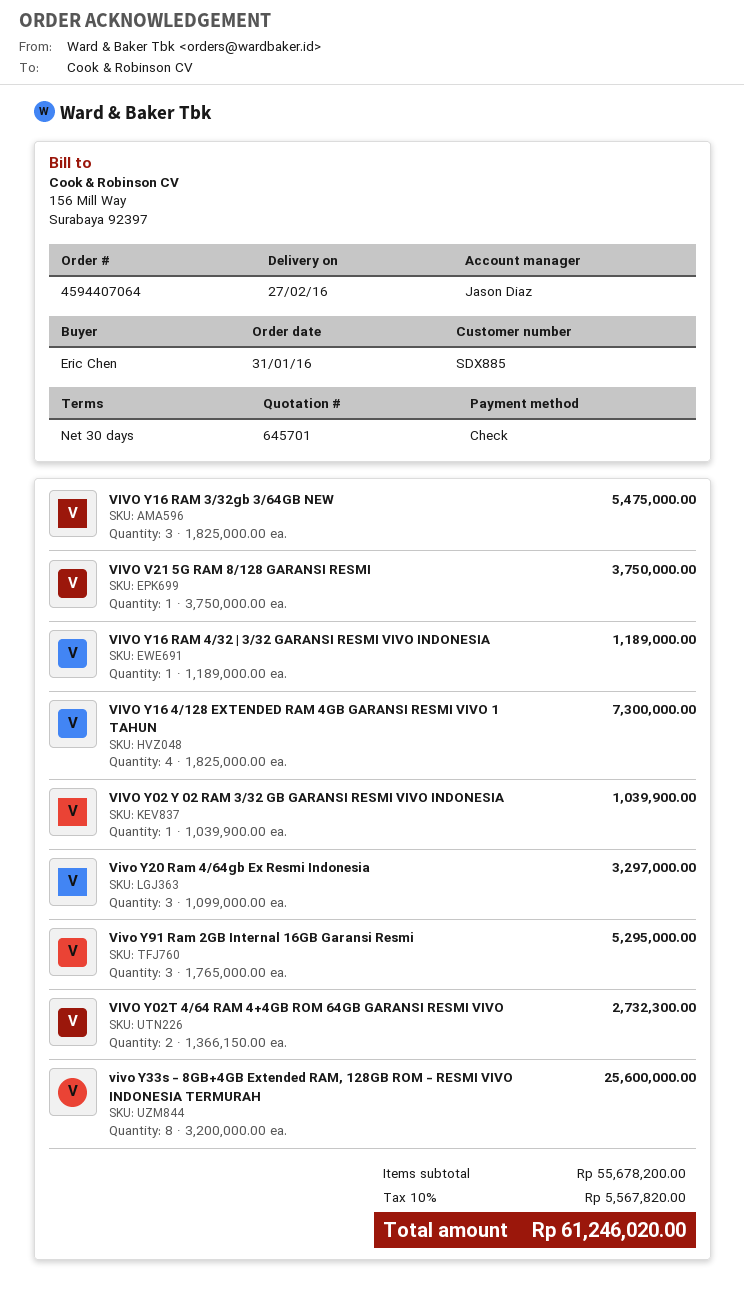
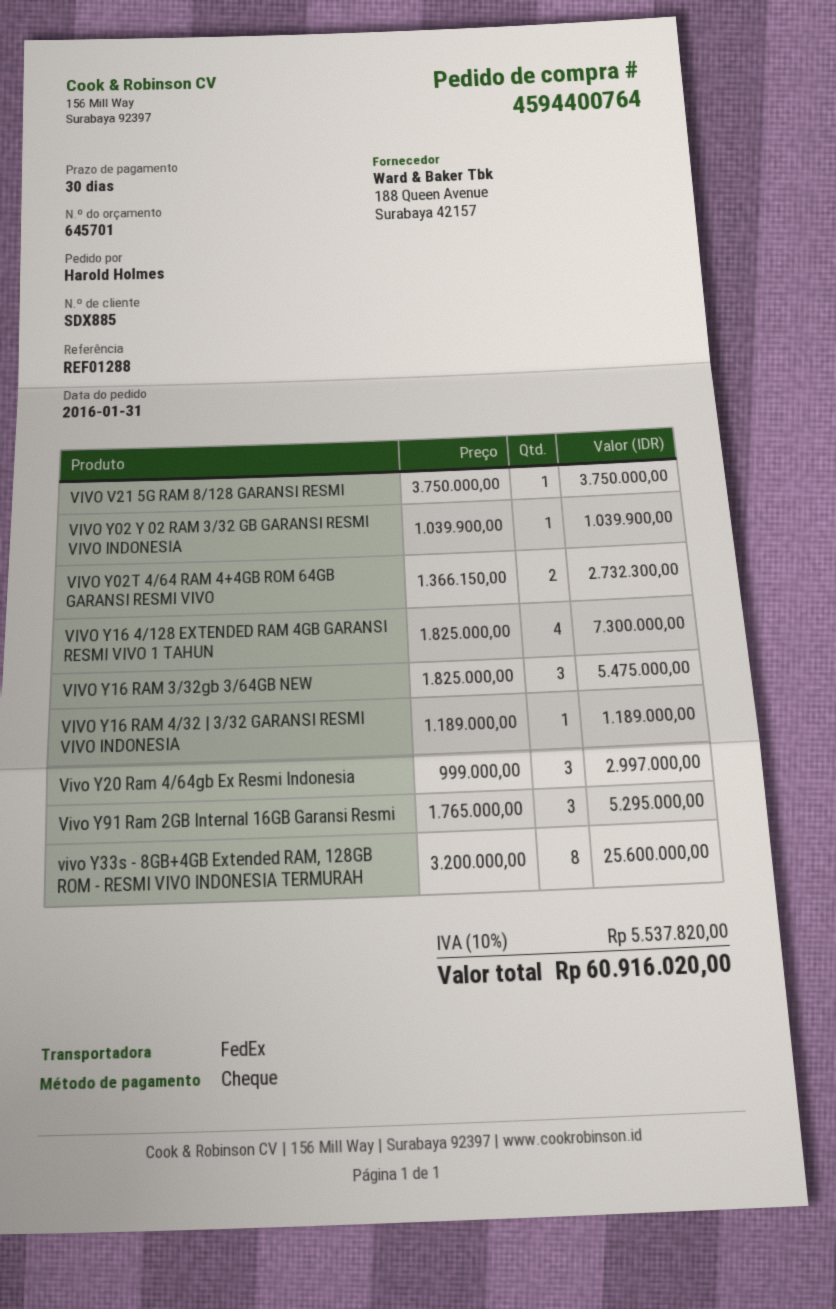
order number: 4594407064 -> 4594400764
ordered by: Eric Chen -> Harold Holmes
Vivo Y20 Ram 4/64gb Ex Resmi Indonesia: 3 x 1099000.00 = 3297000.00 -> 3 x 999000.00 = 2997000.00
tax: 10% = 5567820.00 -> 10% = 5537820.00
total: 61246020.00 -> 60916020.00

